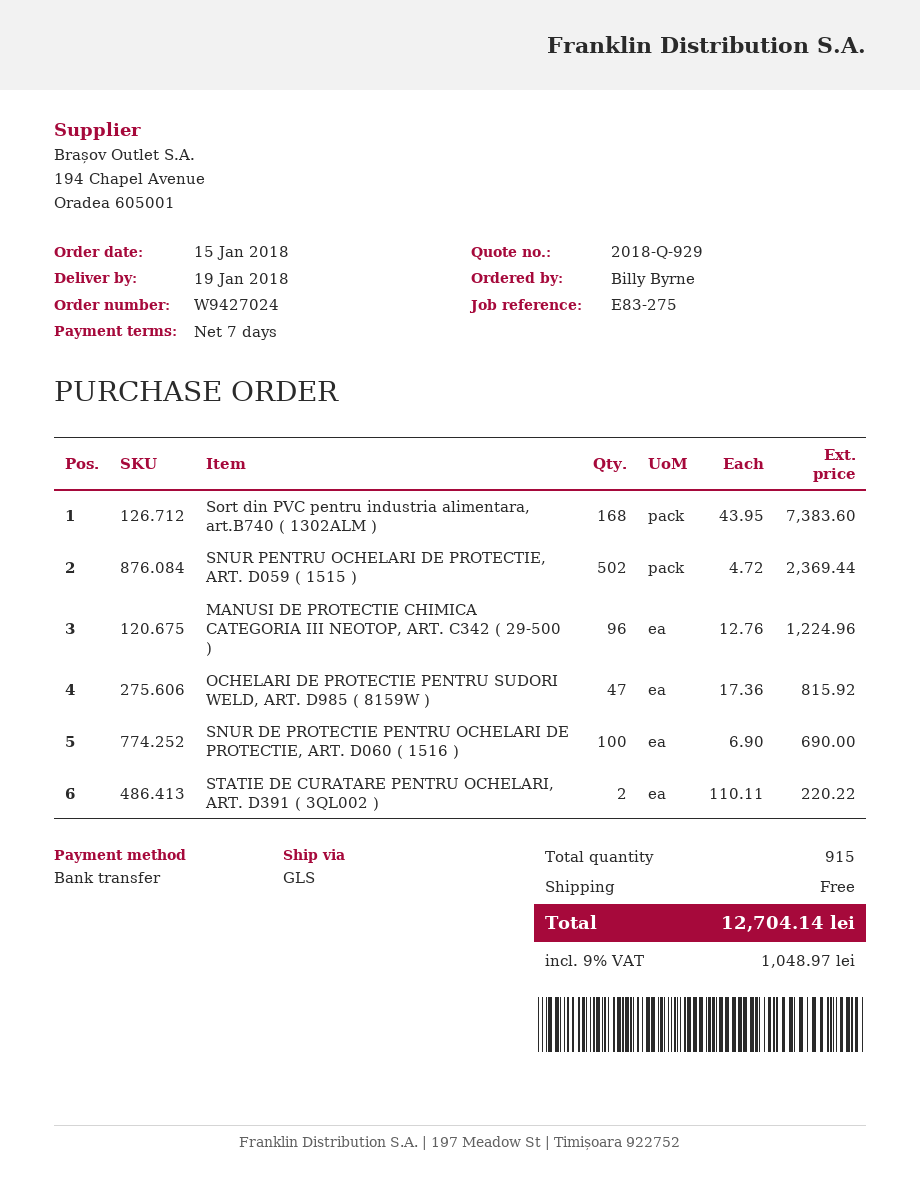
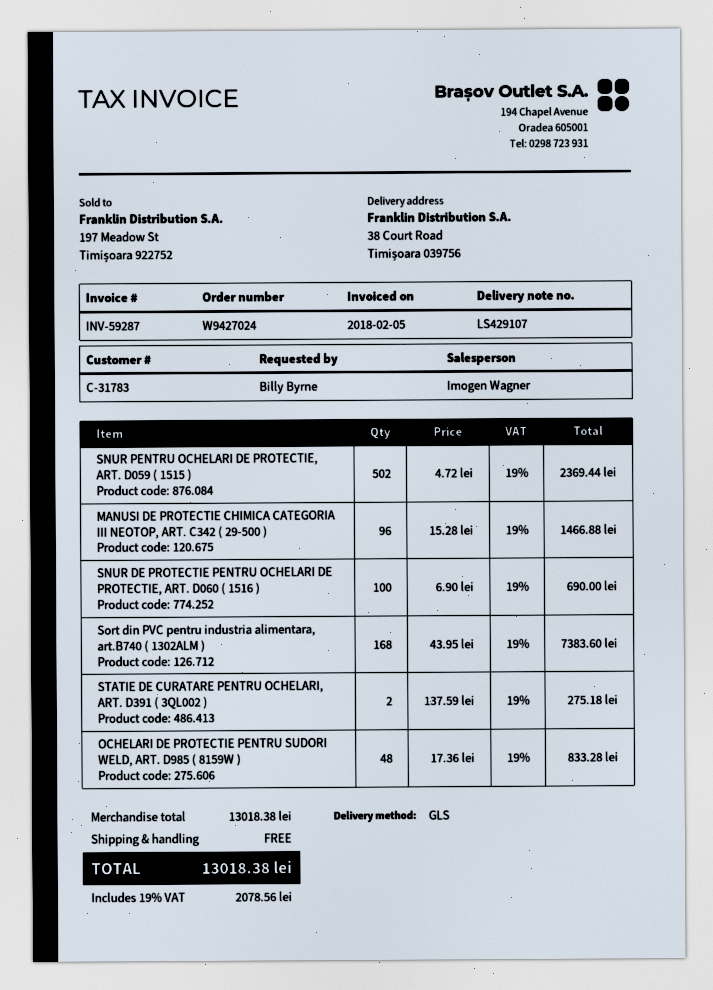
MANUSI DE PROTECTIE CHIMICA CATEGORIA III NEOTOP, ART. C342 ( 29-500 ): 96 x 12.76 = 1224.96 -> 96 x 15.28 = 1466.88
OCHELARI DE PROTECTIE PENTRU SUDORI WELD, ART. D985 ( 8159W ): 47 x 17.36 = 815.92 -> 48 x 17.36 = 833.28
STATIE DE CURATARE PENTRU OCHELARI, ART. D391 ( 3QL002 ): 2 x 110.11 = 220.22 -> 2 x 137.59 = 275.18
tax: 9% = 1048.97 -> 19% = 2078.56
total: 12704.14 -> 13018.38

